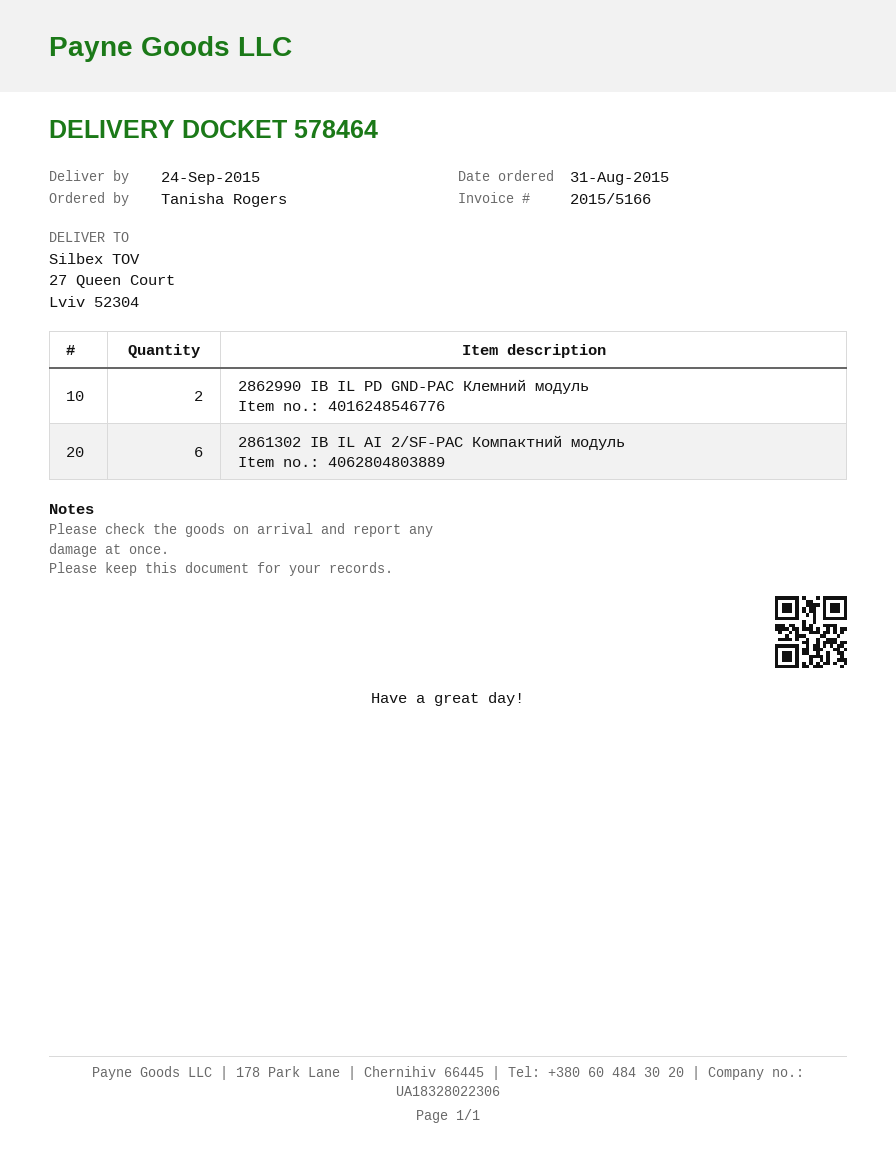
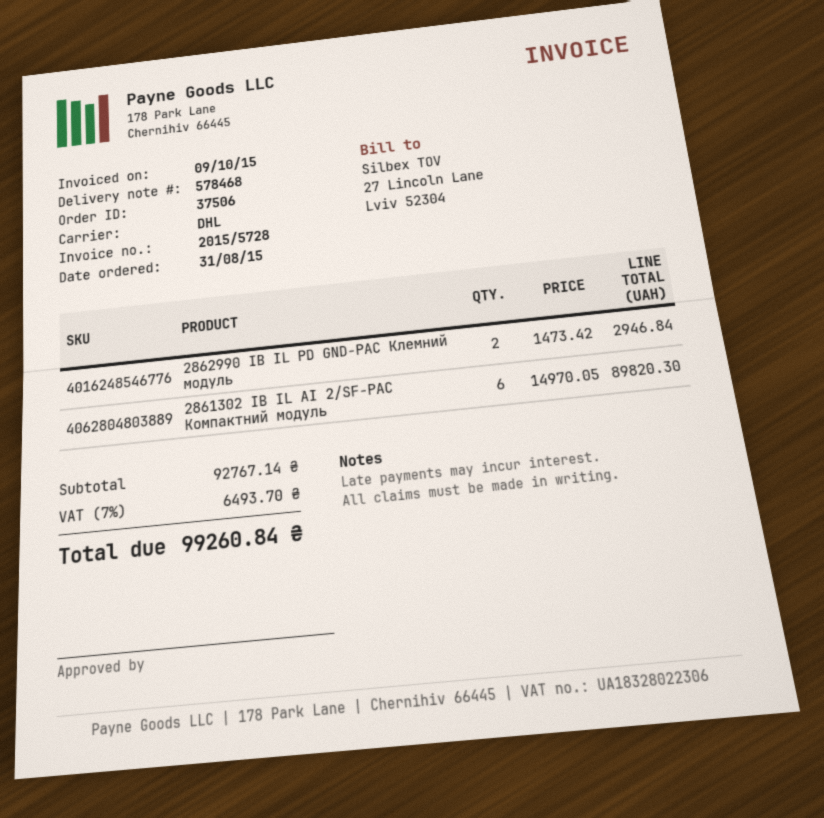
delivery note number: 578464 -> 578468
invoice number: 2015/5166 -> 2015/5728

